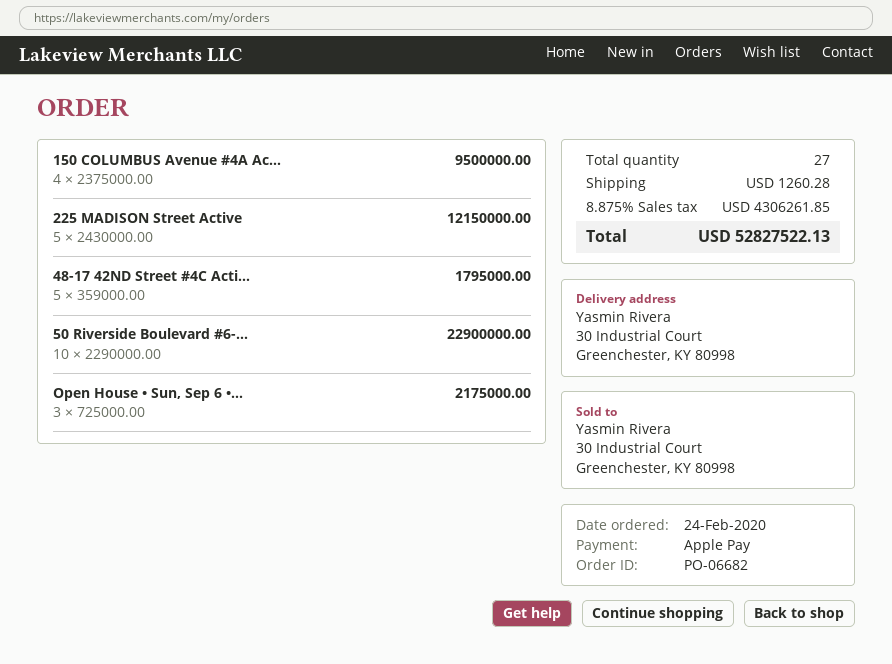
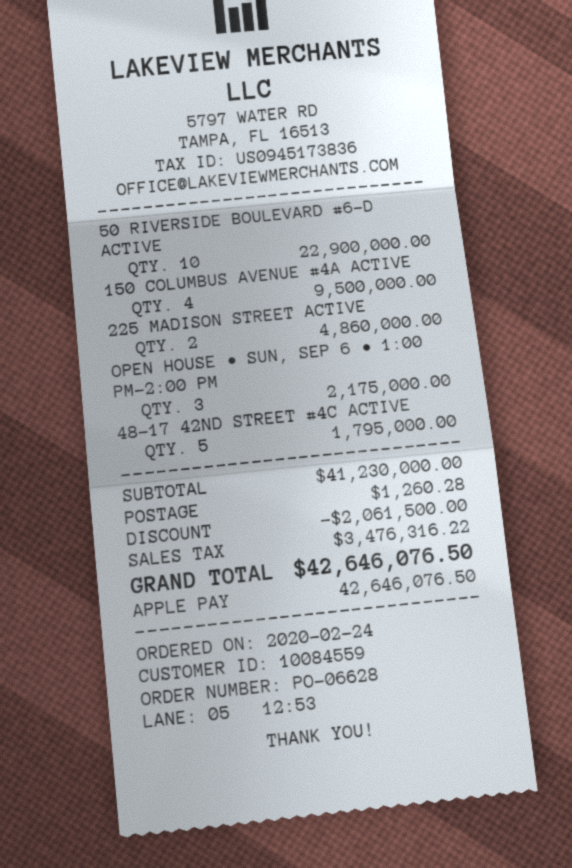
order number: PO-06682 -> PO-06628
225 MADISON Street Active: 5 for 12150000.00 -> 2 for 4860000.00
discount: none -> 2061500.00
tax: 4306261.85 -> 3476316.22
total: 52827522.13 -> 42646076.50

